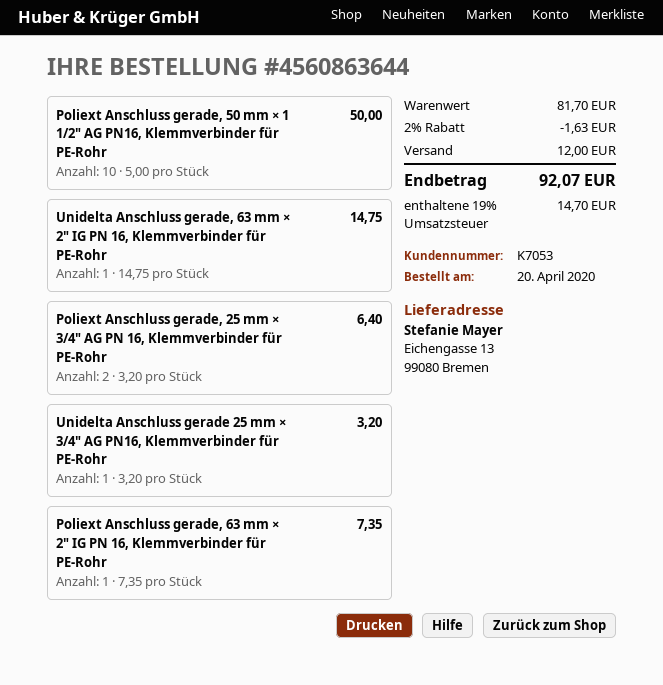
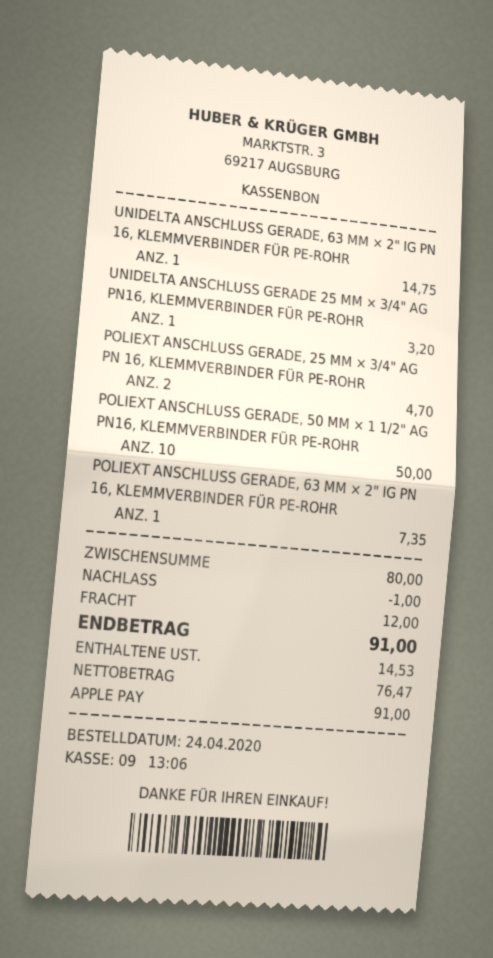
order date: 2020-04-20 -> 2020-04-24
Poliext Anschluss gerade, 25 mm × 3/4" AG PN 16, Klemmverbinder für PE-Rohr: 2 for 6.40 -> 2 for 4.70
subtotal: 81.70 -> 80.00
discount: 1.63 -> 1.00
tax: 14.70 -> 14.53
total: 92.07 -> 91.00

